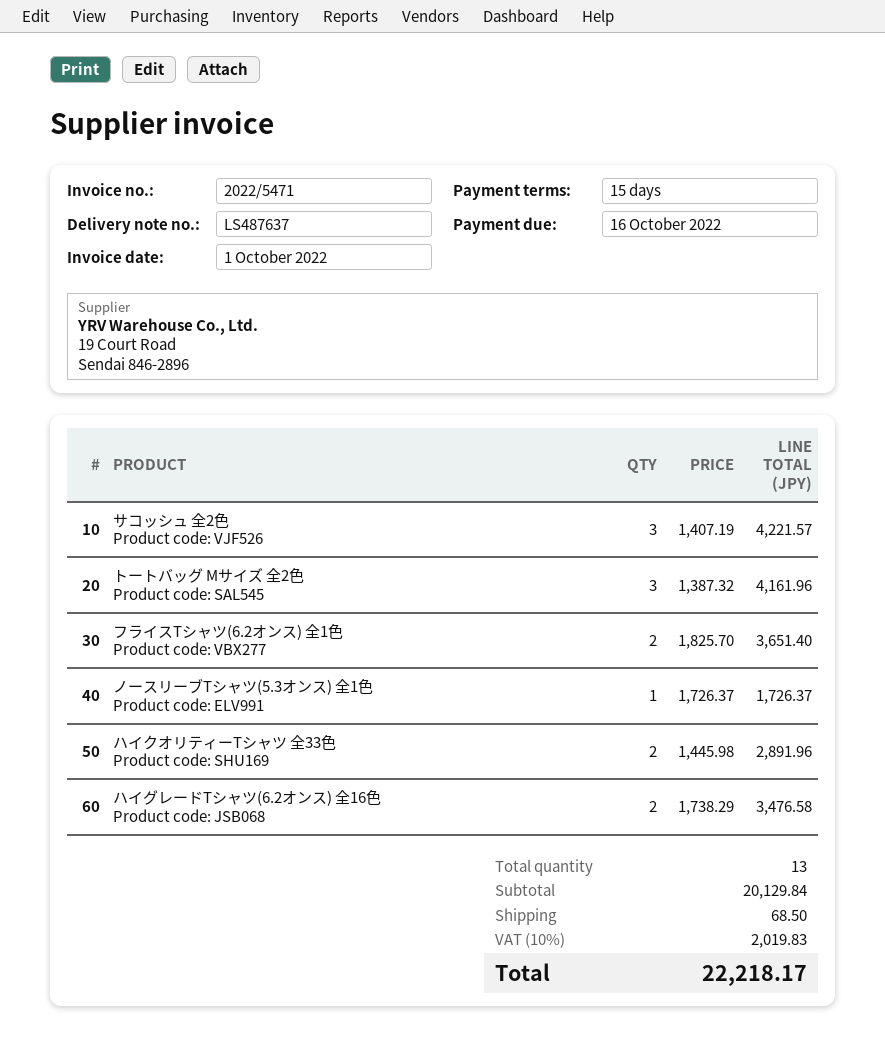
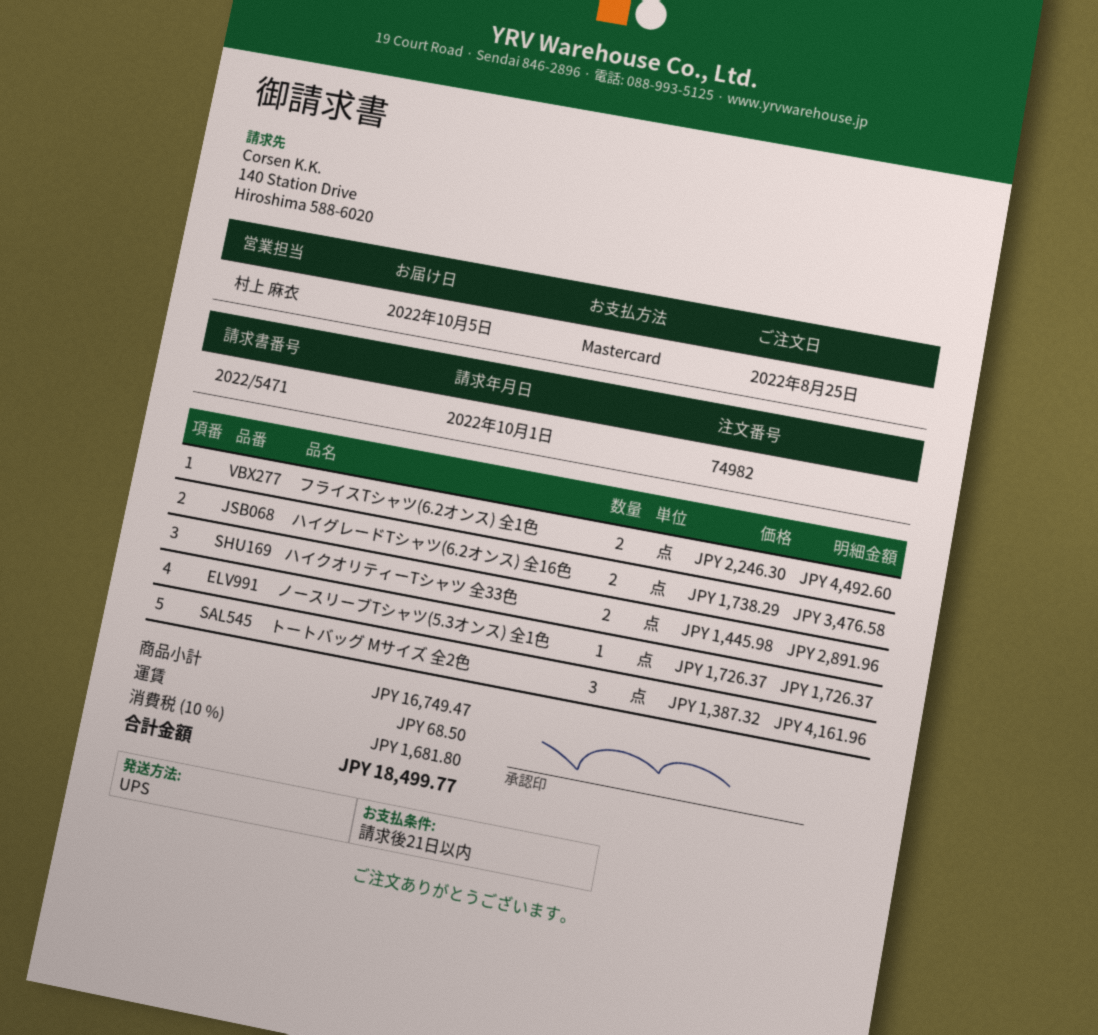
payment terms: 15 days -> 21 days
サコッシュ 全2色: 3 x 1407.19 = 4221.57 -> none
フライスTシャツ(6.2オンス) 全1色: 2 x 1825.70 = 3651.40 -> 2 x 2246.30 = 4492.60
subtotal: 20129.84 -> 16749.47
tax: 10% = 2019.83 -> 10% = 1681.80
total: 22218.17 -> 18499.77

